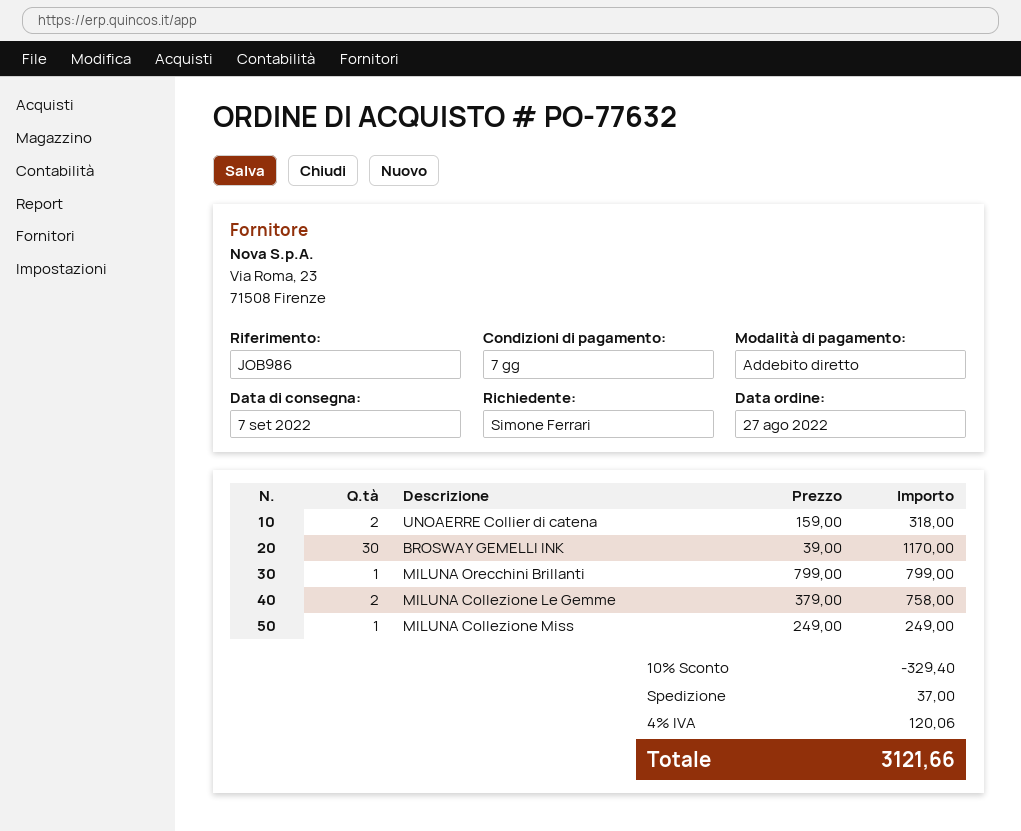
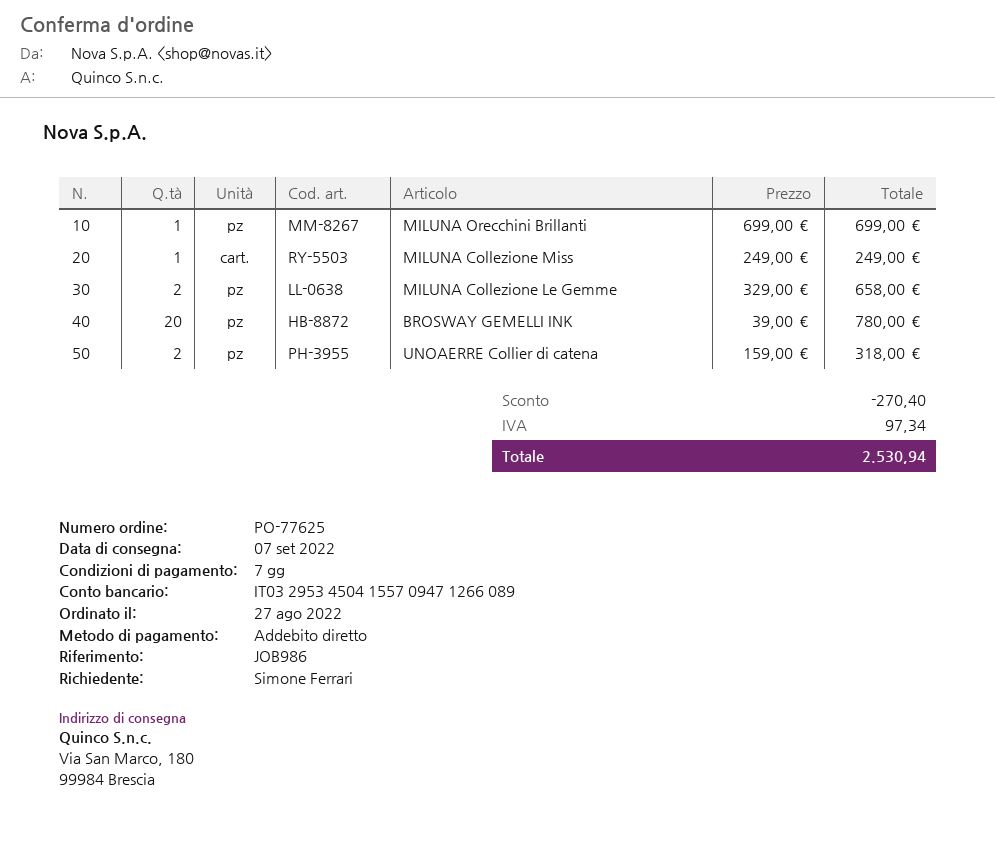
order number: PO-77632 -> PO-77625
BROSWAY GEMELLI INK: 30 x 39.00 = 1170.00 -> 20 x 39.00 = 780.00
MILUNA Orecchini Brillanti: 1 x 799.00 = 799.00 -> 1 x 699.00 = 699.00
MILUNA Collezione Le Gemme: 2 x 379.00 = 758.00 -> 2 x 329.00 = 658.00
discount: 329.40 -> 270.40
shipping: 37.00 -> none
tax: 120.06 -> 97.34
total: 3121.66 -> 2530.94

